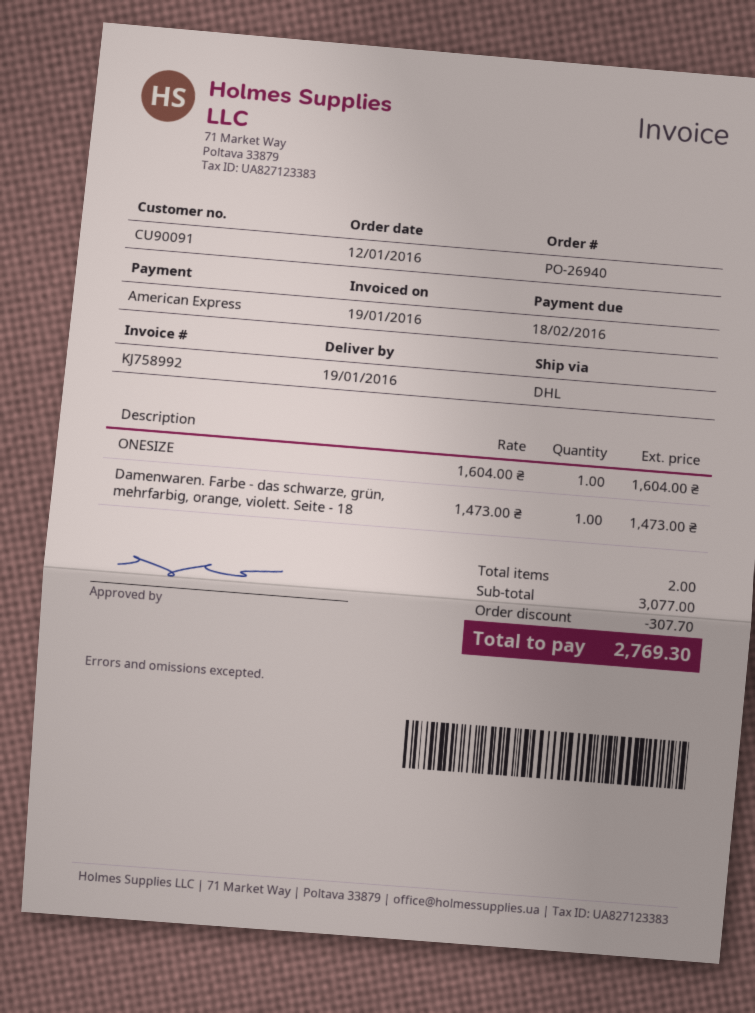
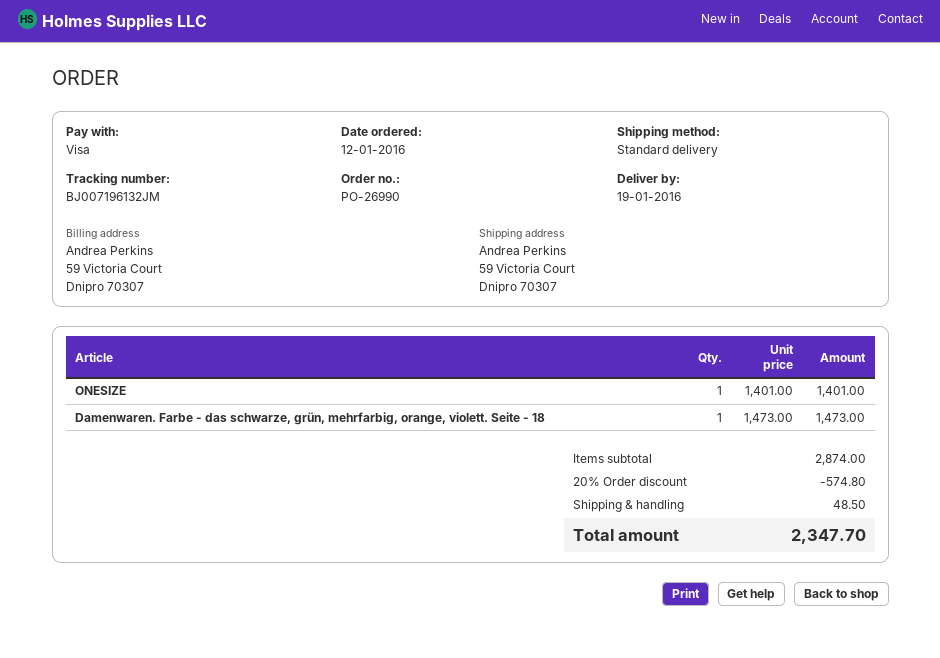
order number: PO-26940 -> PO-26990
payment method: American Express -> Visa
shipping method: DHL -> standard
ONESIZE: 1 x 1604.00 = 1604.00 -> 1 x 1401.00 = 1401.00
subtotal: 3077.00 -> 2874.00
discount: 307.70 -> 574.80
shipping: none -> 48.50
total: 2769.30 -> 2347.70

